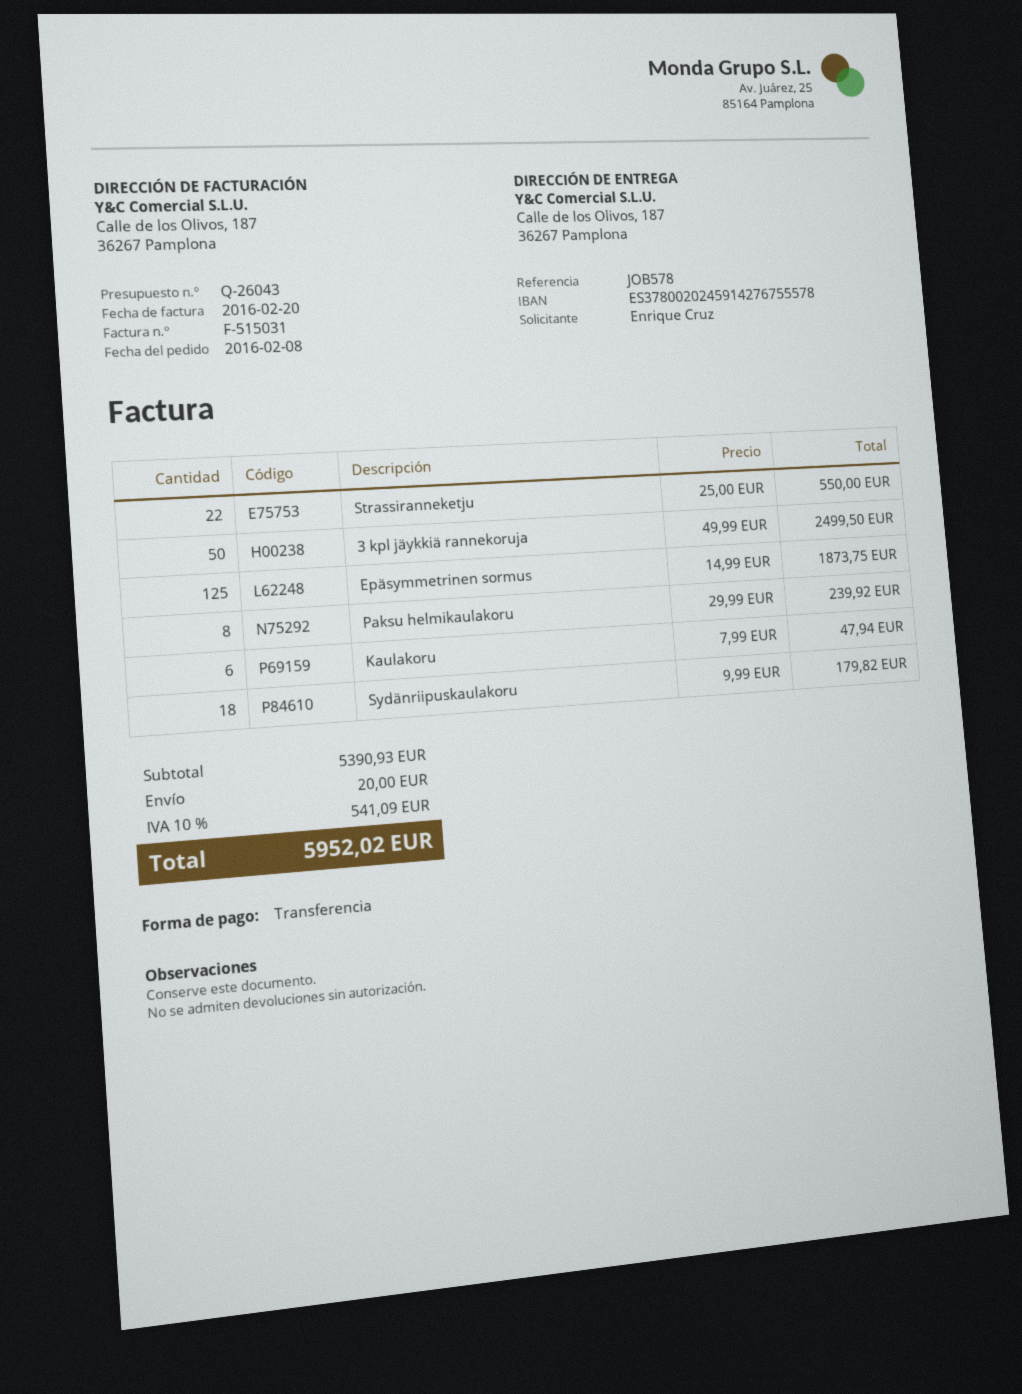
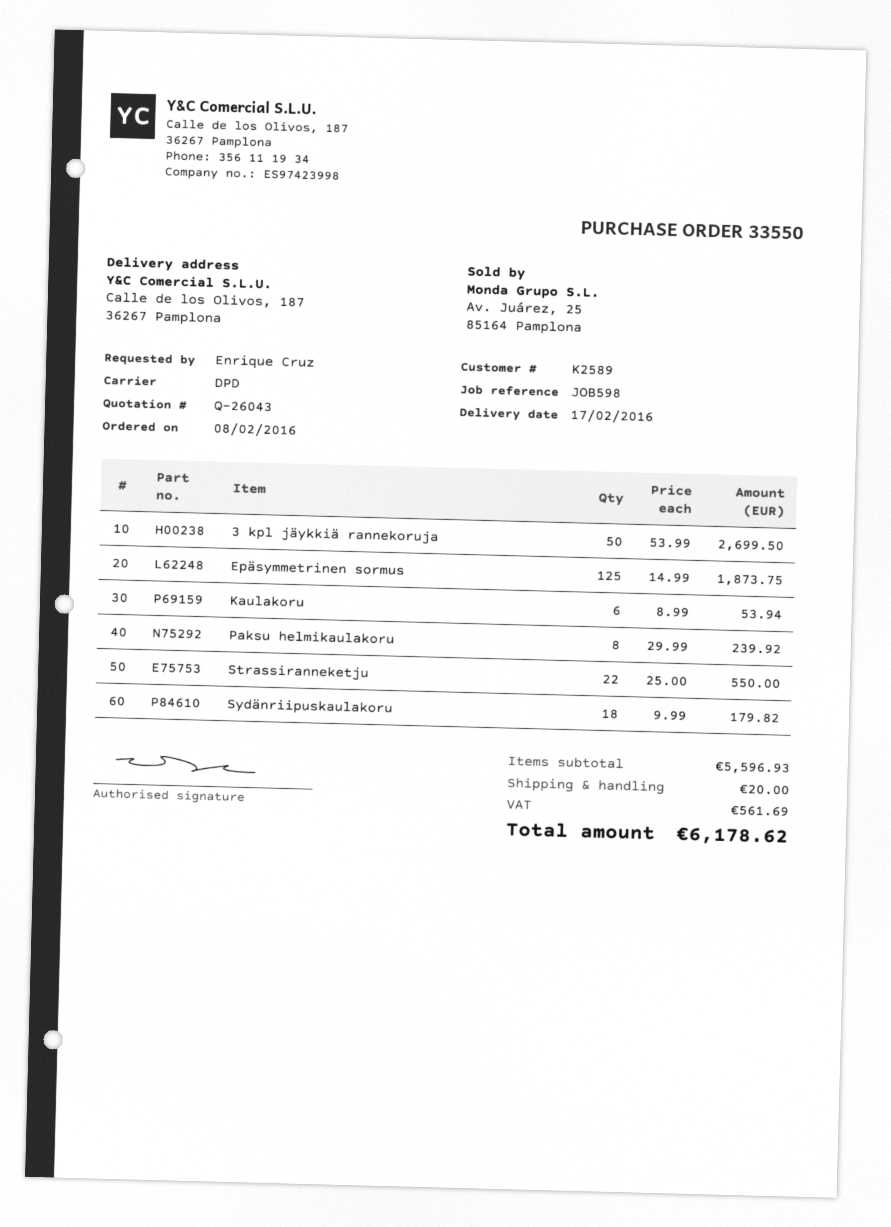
reference: JOB578 -> JOB598
3 kpl jäykkiä rannekoruja: 50 x 49.99 = 2499.50 -> 50 x 53.99 = 2699.50
Kaulakoru: 6 x 7.99 = 47.94 -> 6 x 8.99 = 53.94
subtotal: 5390.93 -> 5596.93
tax: 541.09 -> 561.69
total: 5952.02 -> 6178.62

